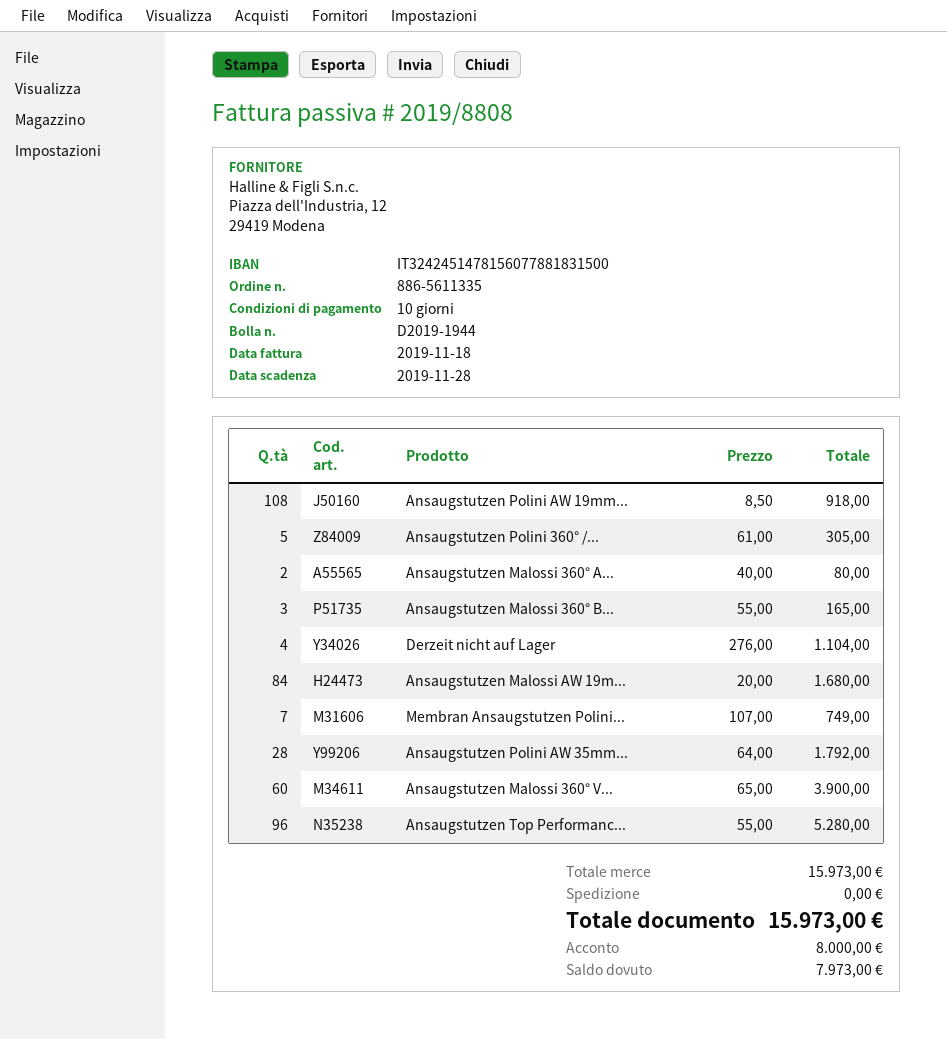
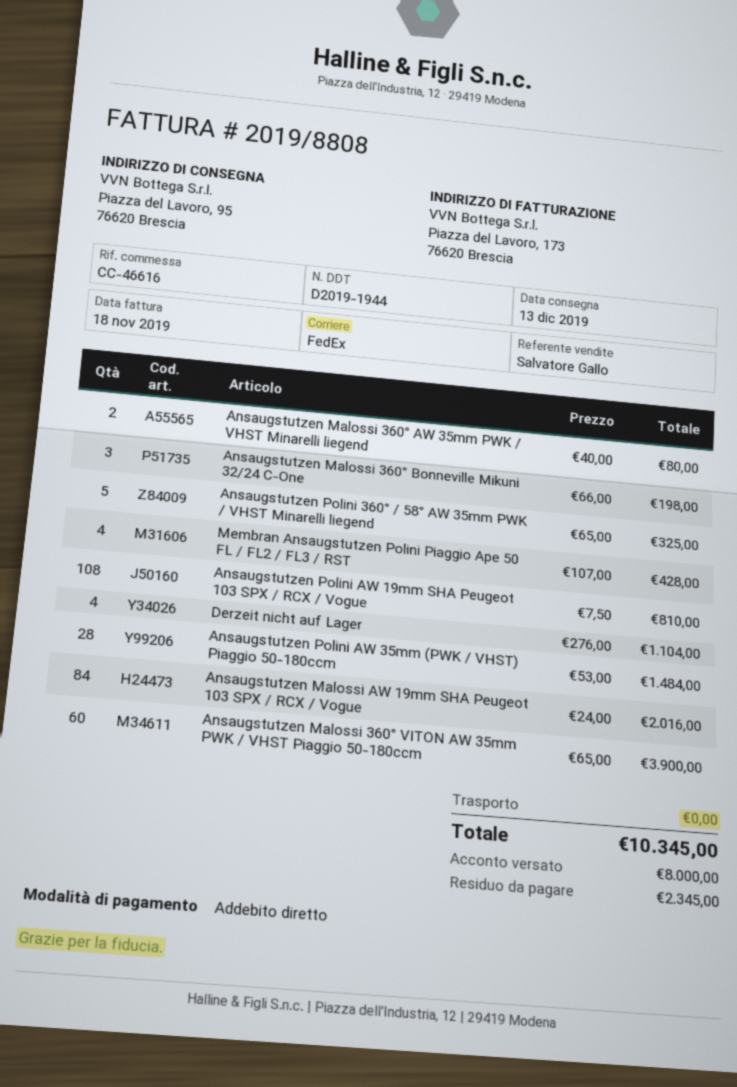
Ansaugstutzen Polini AW 19mm...: 108 x 8.50 = 918.00 -> 108 x 7.50 = 810.00
Ansaugstutzen Polini 360° /...: 5 x 61.00 = 305.00 -> 5 x 65.00 = 325.00
Ansaugstutzen Malossi 360° B...: 3 x 55.00 = 165.00 -> 3 x 66.00 = 198.00
Ansaugstutzen Malossi AW 19m...: 84 x 20.00 = 1680.00 -> 84 x 24.00 = 2016.00
Membran Ansaugstutzen Polini...: 7 x 107.00 = 749.00 -> 4 x 107.00 = 428.00
Ansaugstutzen Polini AW 35mm...: 28 x 64.00 = 1792.00 -> 28 x 53.00 = 1484.00
Ansaugstutzen Top Performanc...: 96 x 55.00 = 5280.00 -> none
total: 15973.00 -> 10345.00
balance: 7973.00 -> 2345.00

